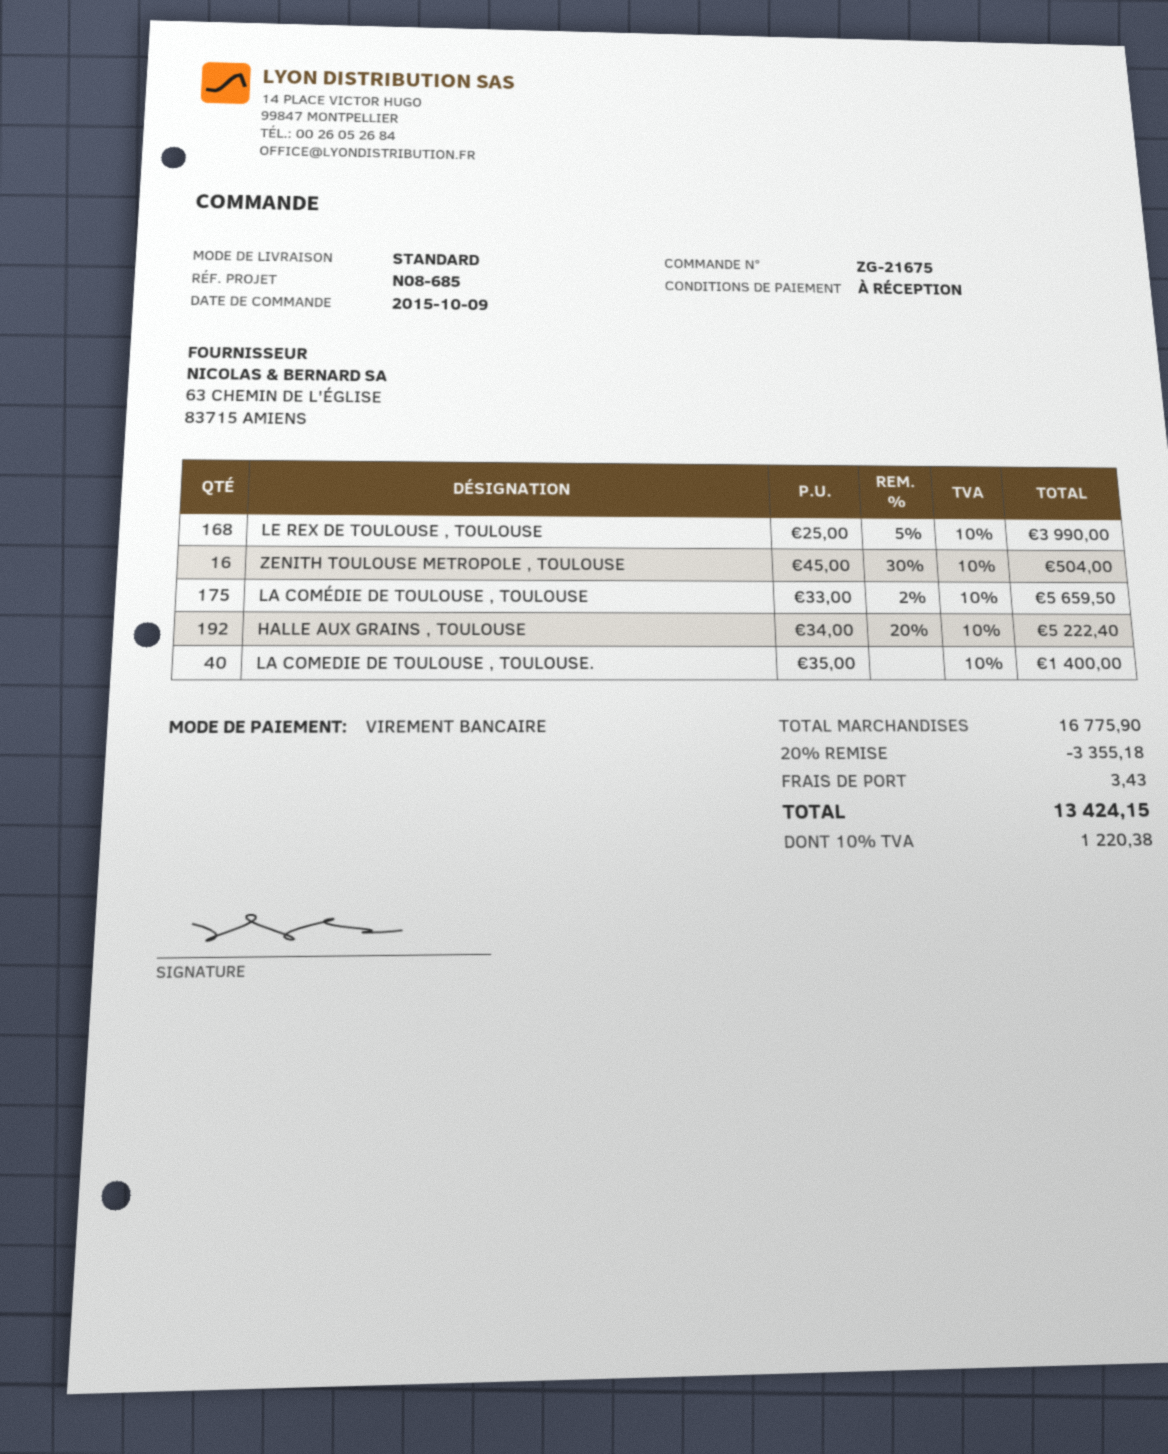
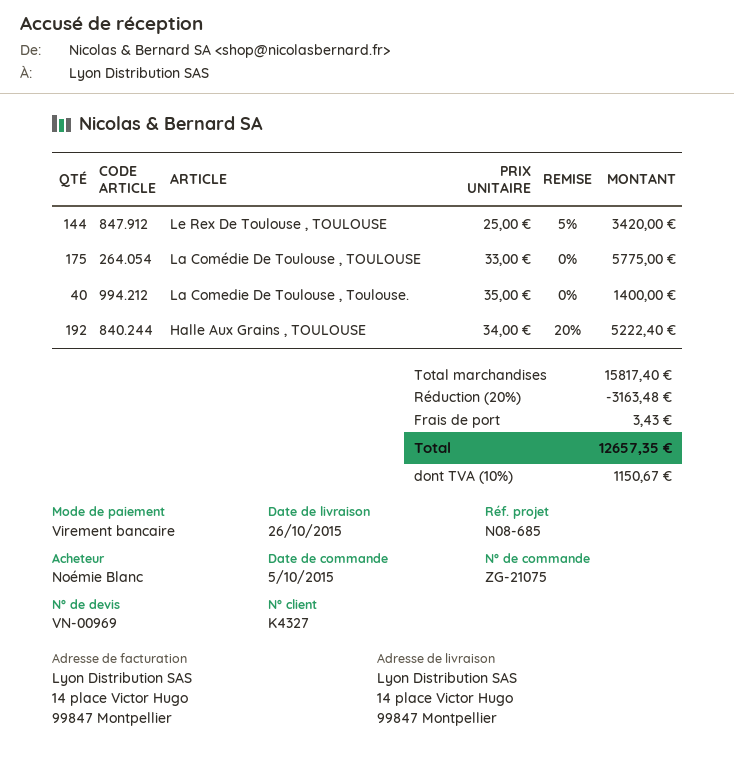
order number: ZG-21675 -> ZG-21075
order date: 2015-10-09 -> 2015-10-05
LE REX DE TOULOUSE , TOULOUSE: 168 x 25.00 - 5% = 3990.00 -> 144 x 25.00 - 5% = 3420.00
ZENITH TOULOUSE METROPOLE , TOULOUSE: 16 x 45.00 - 30% = 504.00 -> none
LA COMÉDIE DE TOULOUSE , TOULOUSE: 175 x 33.00 - 2% = 5659.50 -> 175 x 33.00 = 5775.00
subtotal: 16775.90 -> 15817.40
discount: 20% = 3355.18 -> 20% = 3163.48
tax: 10% = 1220.38 -> 10% = 1150.67
total: 13424.15 -> 12657.35

